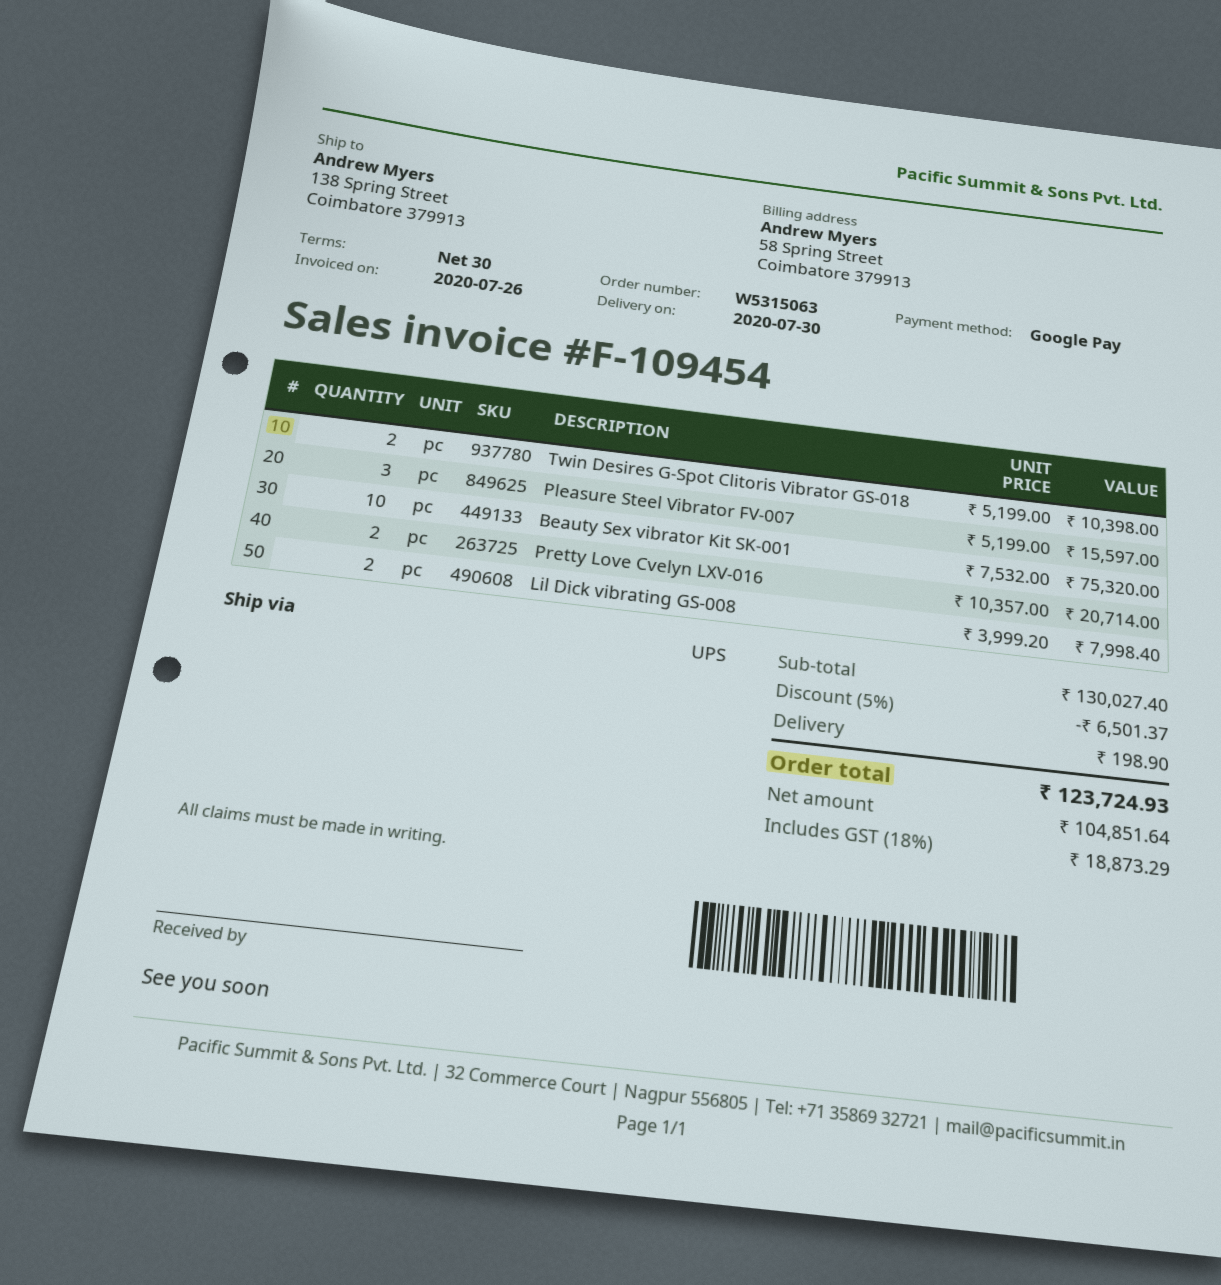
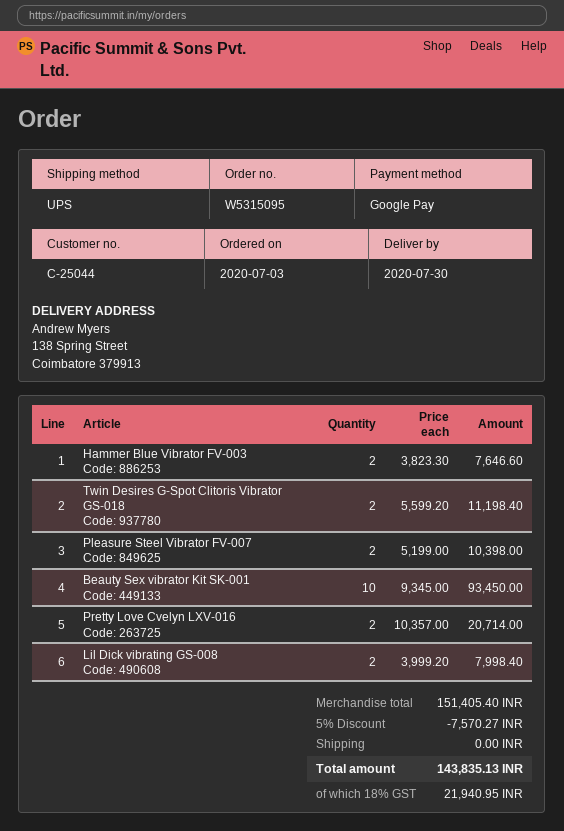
order number: W5315063 -> W5315095
Twin Desires G-Spot Clitoris Vibrator GS-018: 2 x 5199.00 = 10398.00 -> 2 x 5599.20 = 11198.40
Pleasure Steel Vibrator FV-007: 3 x 5199.00 = 15597.00 -> 2 x 5199.00 = 10398.00
Beauty Sex vibrator Kit SK-001: 10 x 7532.00 = 75320.00 -> 10 x 9345.00 = 93450.00
Hammer Blue Vibrator FV-003: none -> 2 x 3823.30 = 7646.60
subtotal: 130027.40 -> 151405.40
discount: 5% = 6501.37 -> 5% = 7570.27
shipping: 198.90 -> 0.00
tax: 18% = 18873.29 -> 18% = 21940.95
total: 123724.93 -> 143835.13

